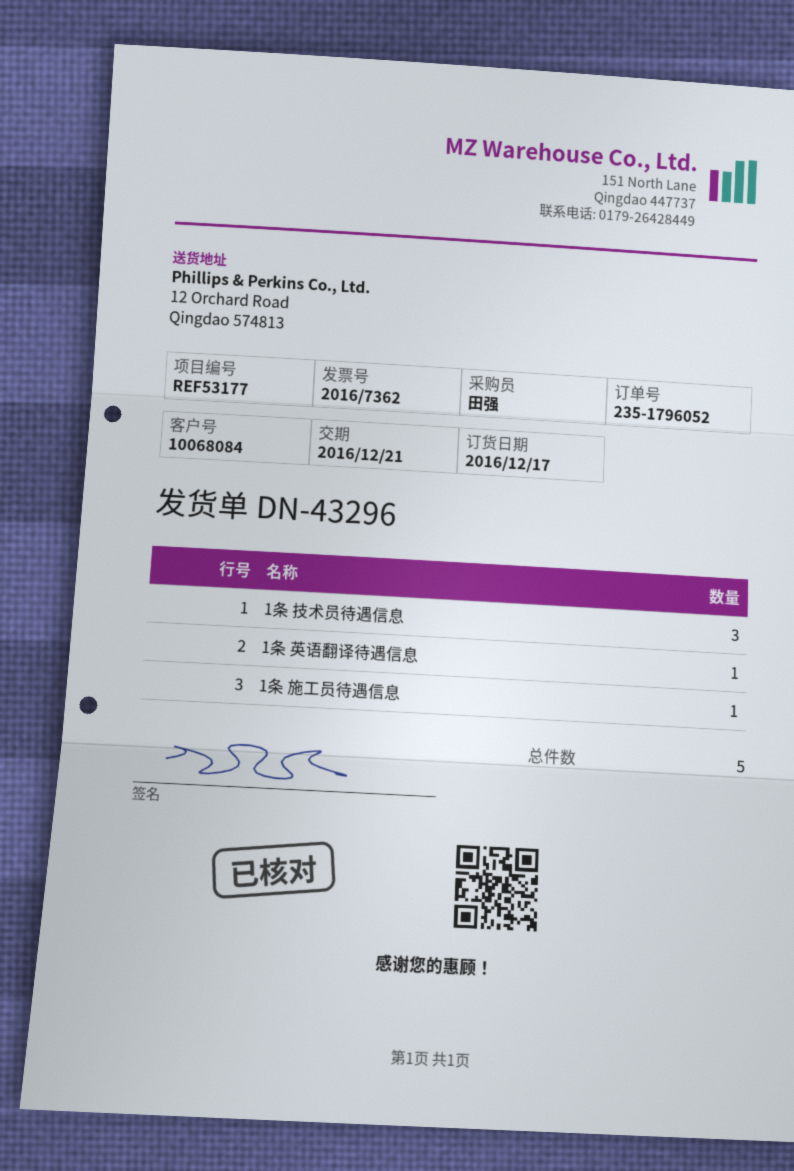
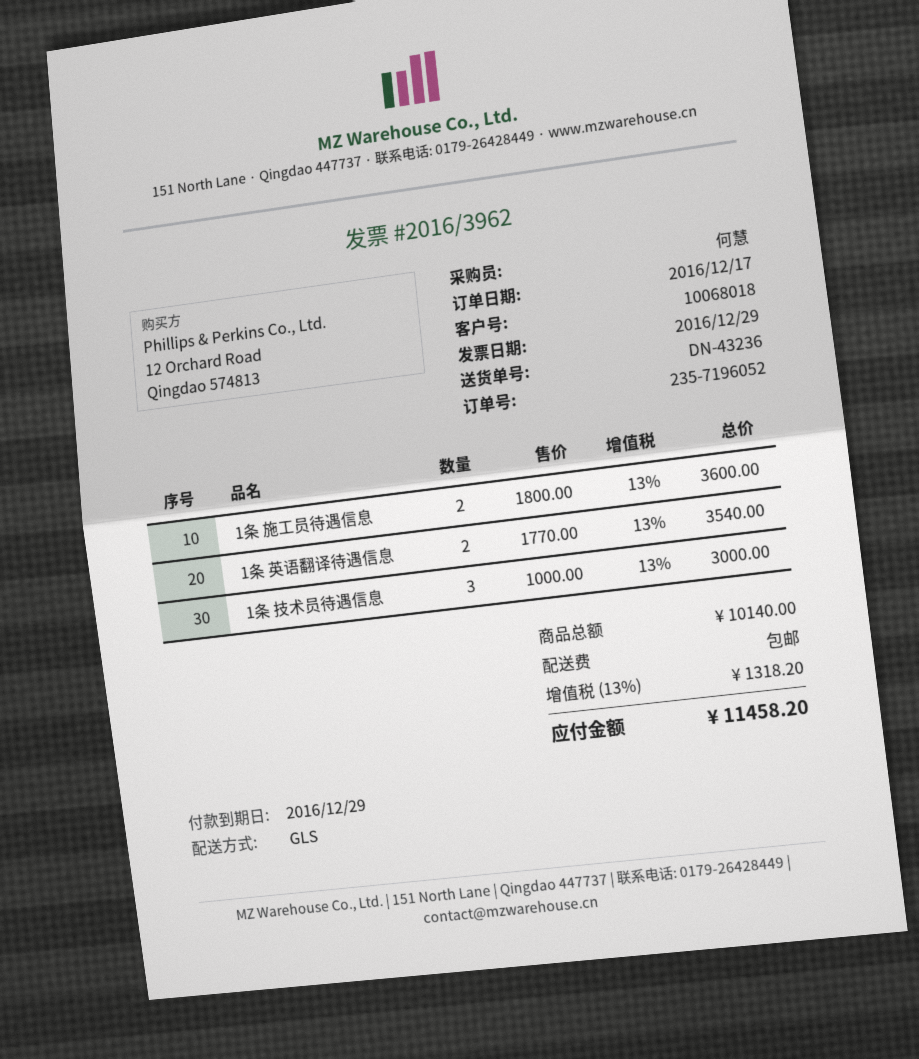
order number: 235-1796052 -> 235-7196052
delivery note number: DN-43296 -> DN-43236
invoice number: 2016/7362 -> 2016/3962
customer number: 10068084 -> 10068018
ordered by: 田强 -> 何慧
1条 英语翻译待遇信息: 1 -> 2
1条 施工员待遇信息: 1 -> 2

